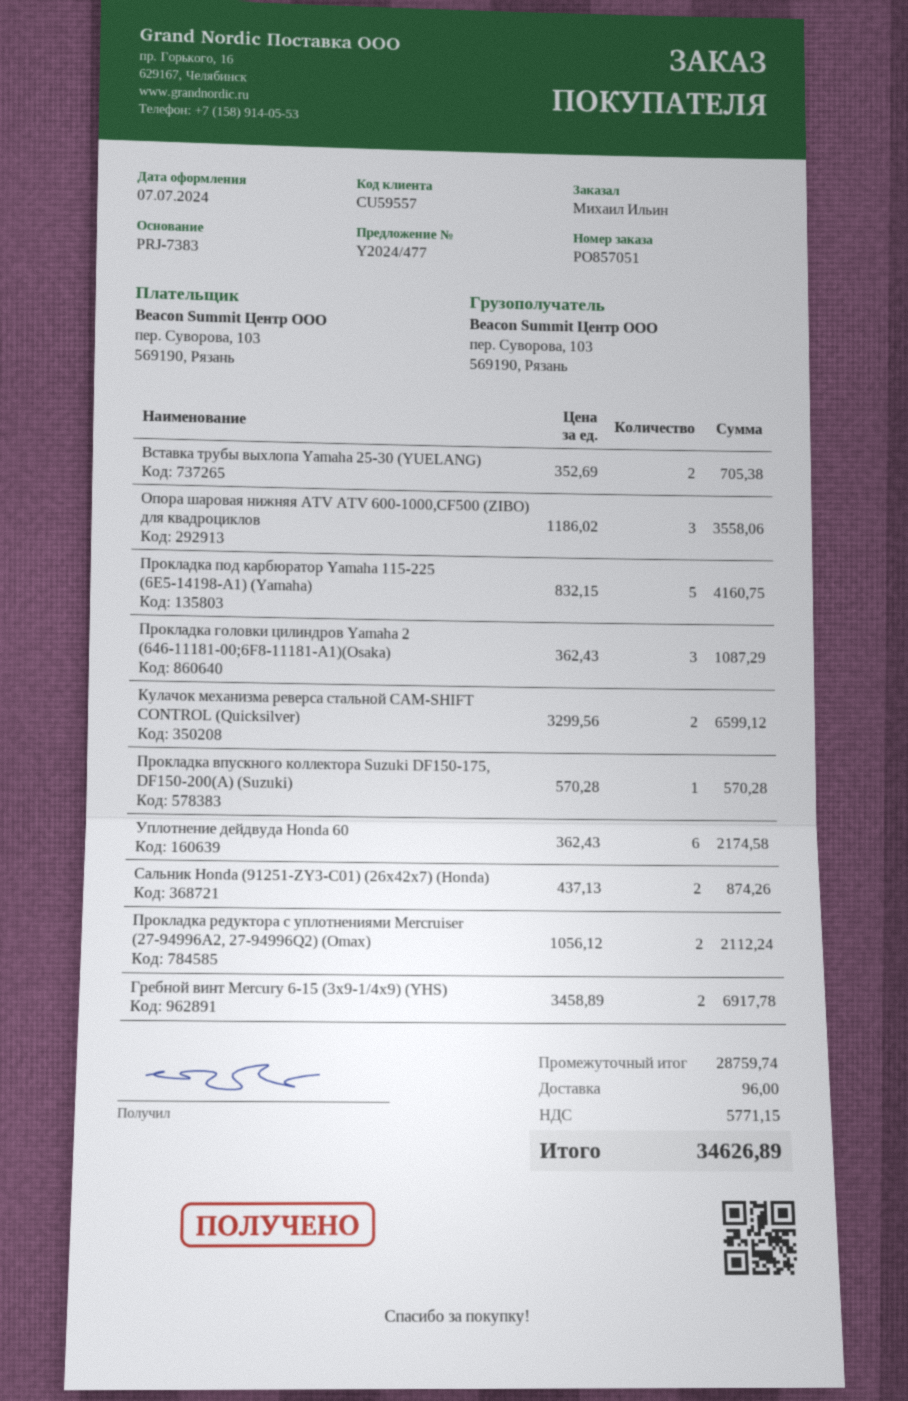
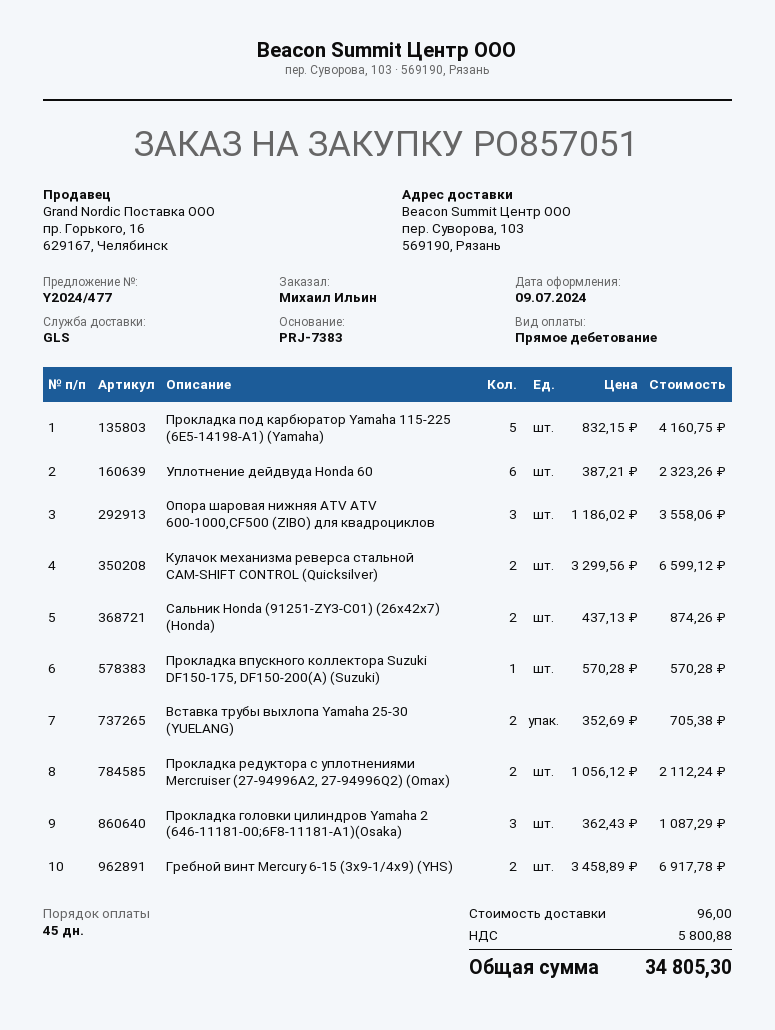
order date: 2024-07-07 -> 2024-07-09
Уплотнение дейдвуда Honda 60: 6 x 362.43 = 2174.58 -> 6 x 387.21 = 2323.26
tax: 5771.15 -> 5800.88
total: 34626.89 -> 34805.30

